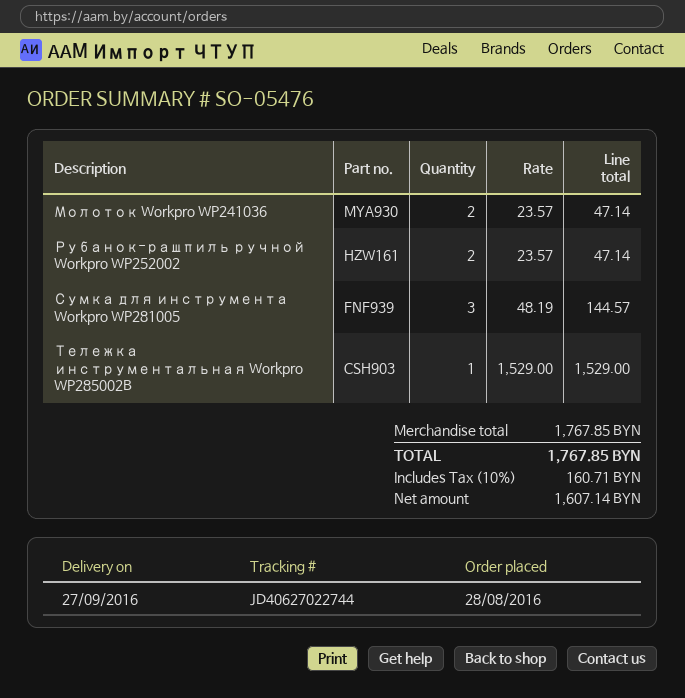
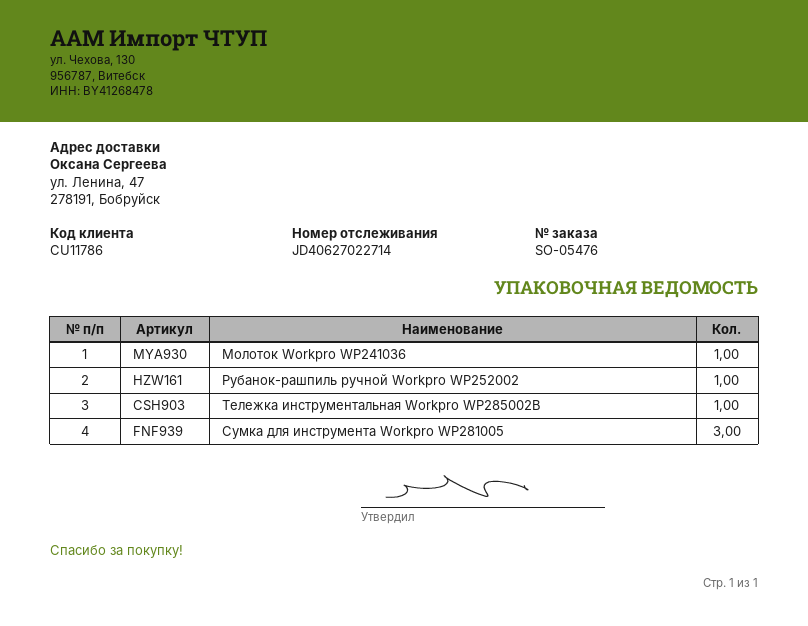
tracking number: JD40627022744 -> JD40627022714
Молоток Workpro WP241036: 2 -> 1
Рубанок-рашпиль ручной Workpro WP252002: 2 -> 1

